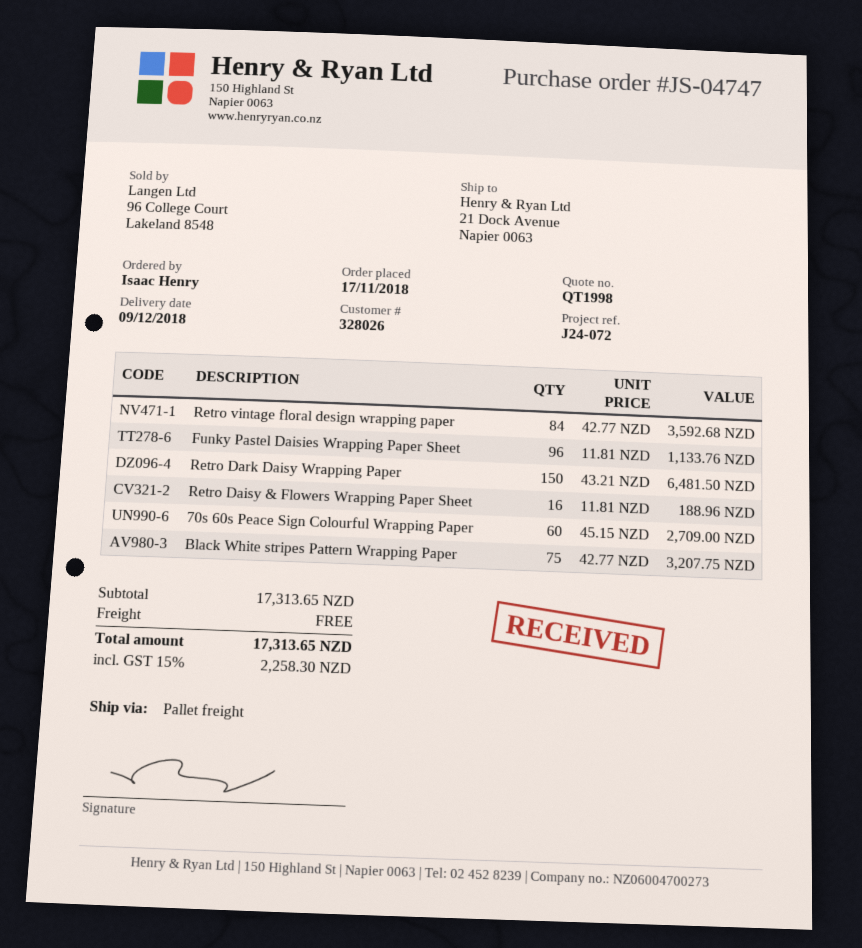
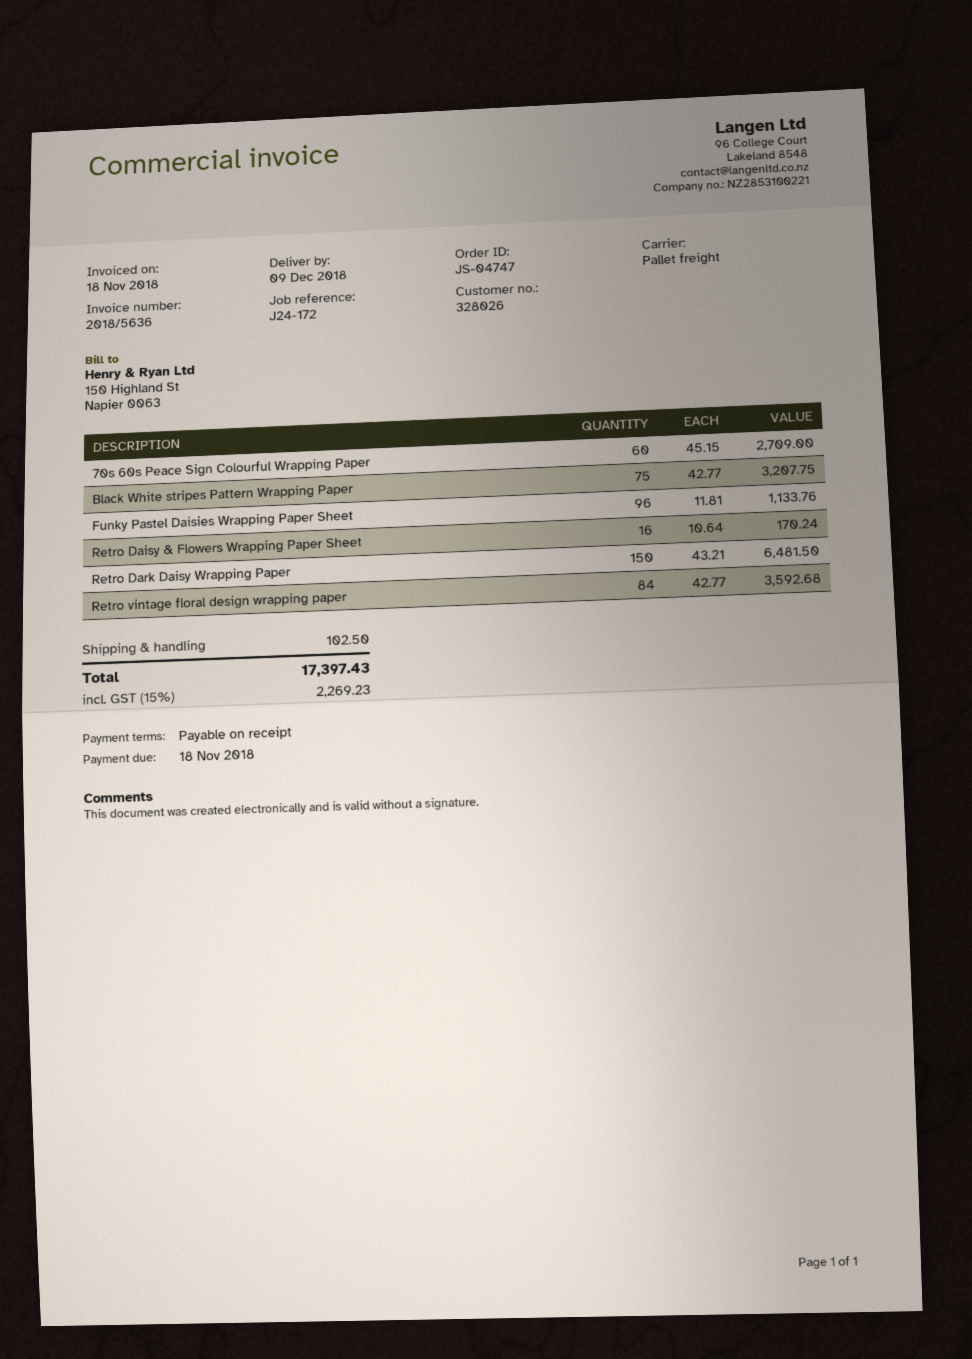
reference: J24-072 -> J24-172
Retro Daisy & Flowers Wrapping Paper Sheet: 16 x 11.81 = 188.96 -> 16 x 10.64 = 170.24
shipping: 0.00 -> 102.50
tax: 15% = 2258.30 -> 15% = 2269.23
total: 17313.65 -> 17397.43

